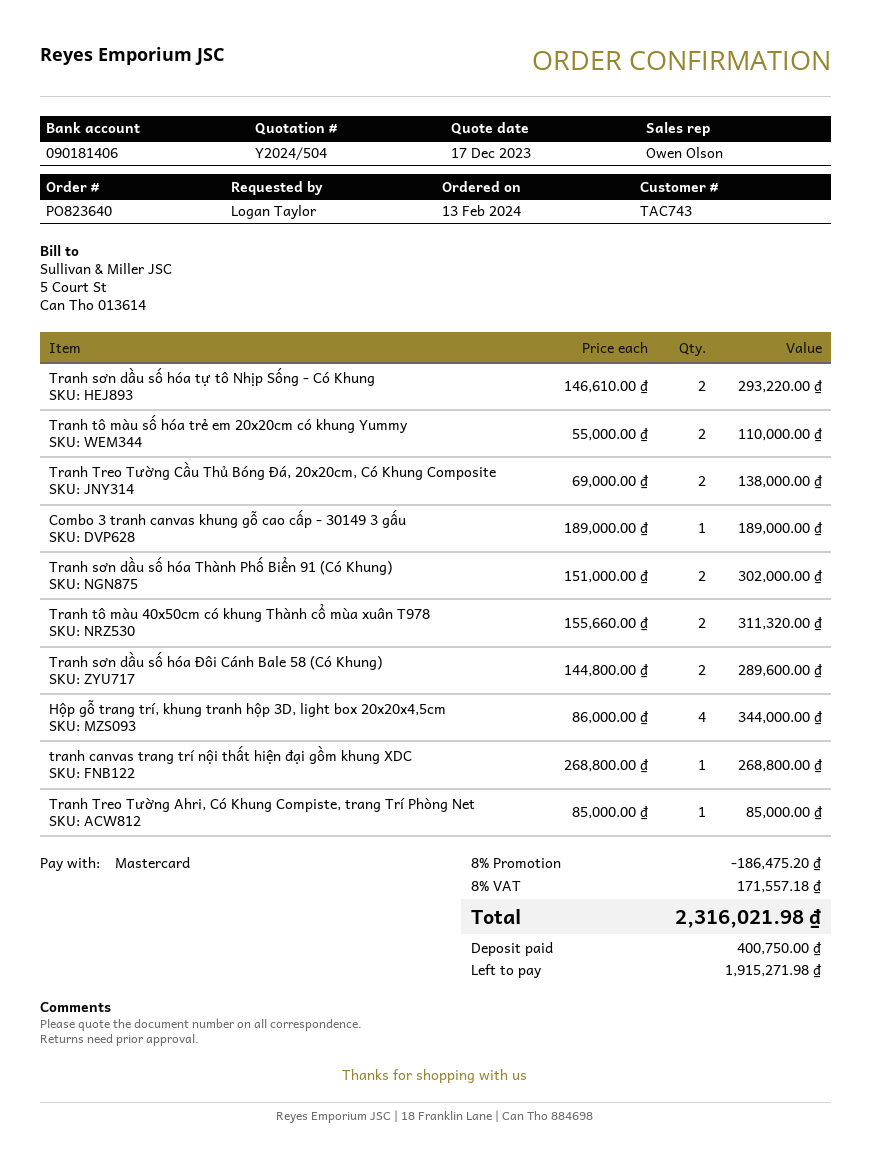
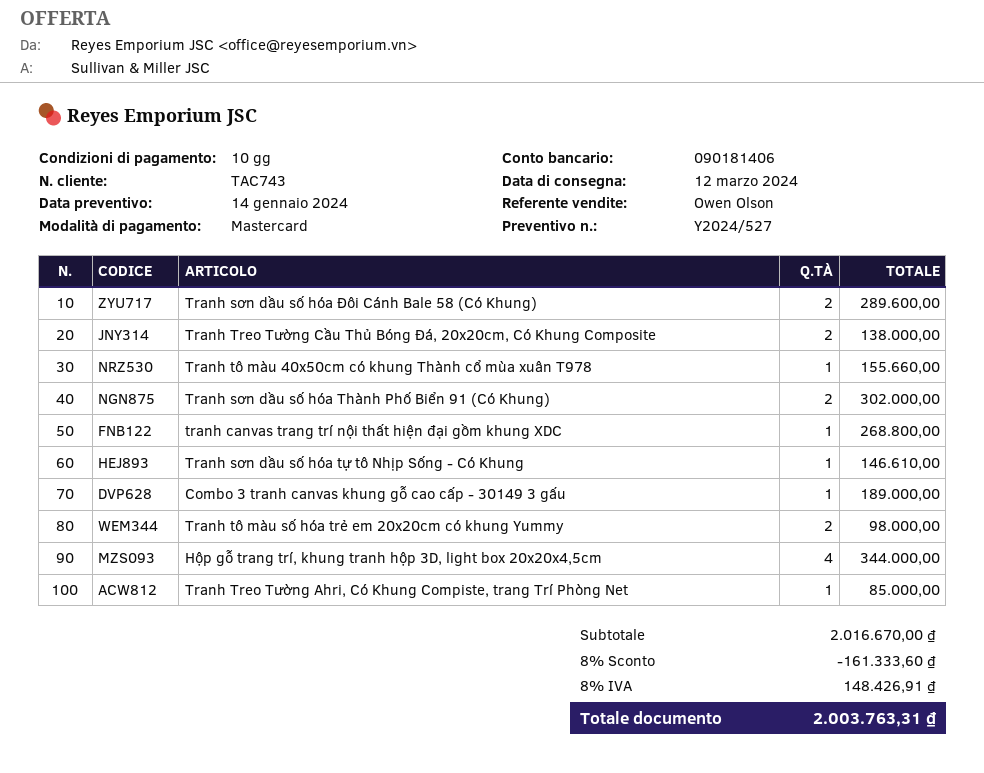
quote number: Y2024/504 -> Y2024/527
quote date: 2023-12-17 -> 2024-01-14
Tranh sơn dầu số hóa tự tô Nhịp Sống - Có Khung: 2 for 293220.00 -> 1 for 146610.00
Tranh tô màu số hóa trẻ em 20x20cm có khung Yummy: 2 for 110000.00 -> 2 for 98000.00
Tranh tô màu 40x50cm có khung Thành cổ mùa xuân T978: 2 for 311320.00 -> 1 for 155660.00
discount: 8% = 186475.20 -> 8% = 161333.60
tax: 8% = 171557.18 -> 8% = 148426.91
total: 2316021.98 -> 2003763.31

